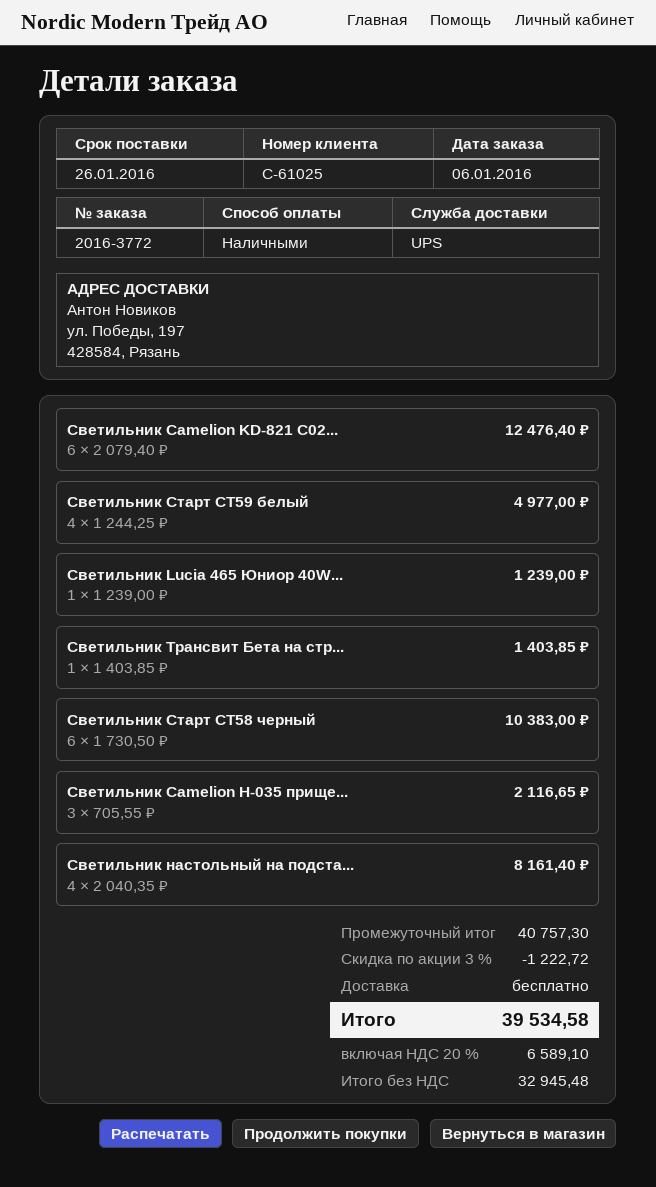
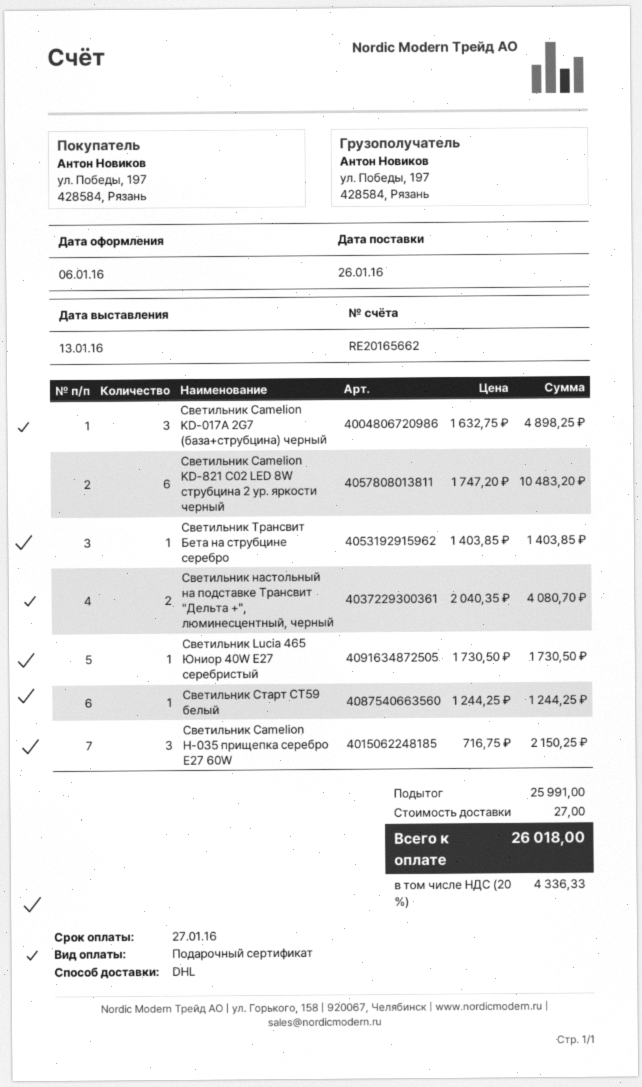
payment method: cash -> gift card
shipping method: UPS -> DHL
Светильник Camelion KD-821 C02...: 6 x 2079.40 = 12476.40 -> 6 x 1747.20 = 10483.20
Светильник Старт СТ59 белый: 4 x 1244.25 = 4977.00 -> 1 x 1244.25 = 1244.25
Светильник Lucia 465 Юниор 40W...: 1 x 1239.00 = 1239.00 -> 1 x 1730.50 = 1730.50
Светильник Старт СТ58 черный: 6 x 1730.50 = 10383.00 -> none
Светильник Camelion H-035 прище...: 3 x 705.55 = 2116.65 -> 3 x 716.75 = 2150.25
Светильник настольный на подста...: 4 x 2040.35 = 8161.40 -> 2 x 2040.35 = 4080.70
Светильник Camelion KD-017A 2G7 (база+струбцина) черный: none -> 3 x 1632.75 = 4898.25
subtotal: 40757.30 -> 25991.00
discount: 3% = 1222.72 -> none
shipping: 0.00 -> 27.00
tax: 20% = 6589.10 -> 20% = 4336.33
total: 39534.58 -> 26018.00

